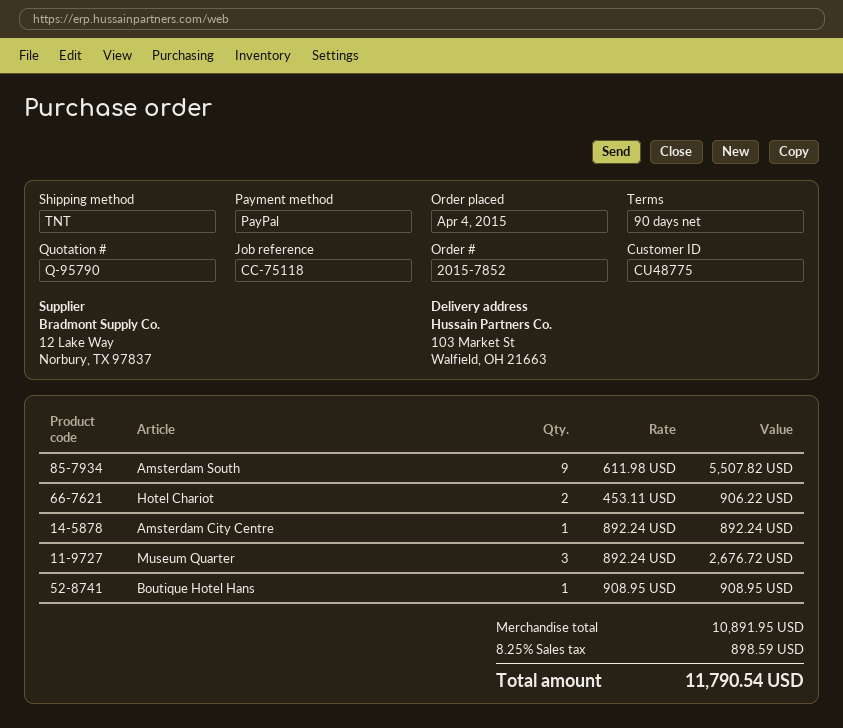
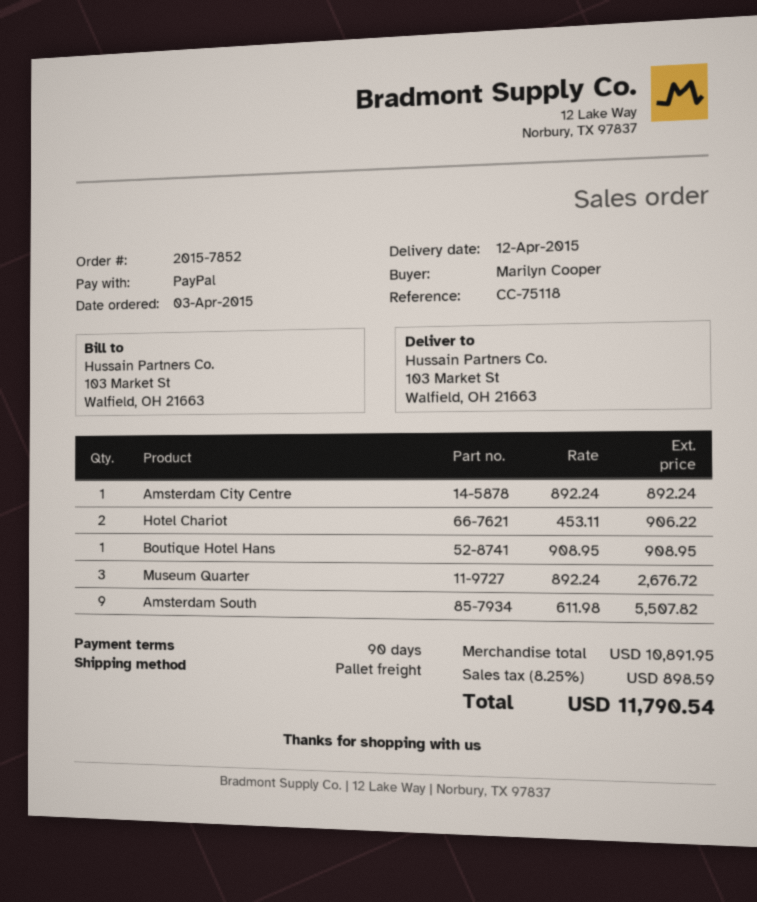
order date: 2015-04-04 -> 2015-04-03
shipping method: TNT -> pallet freight

